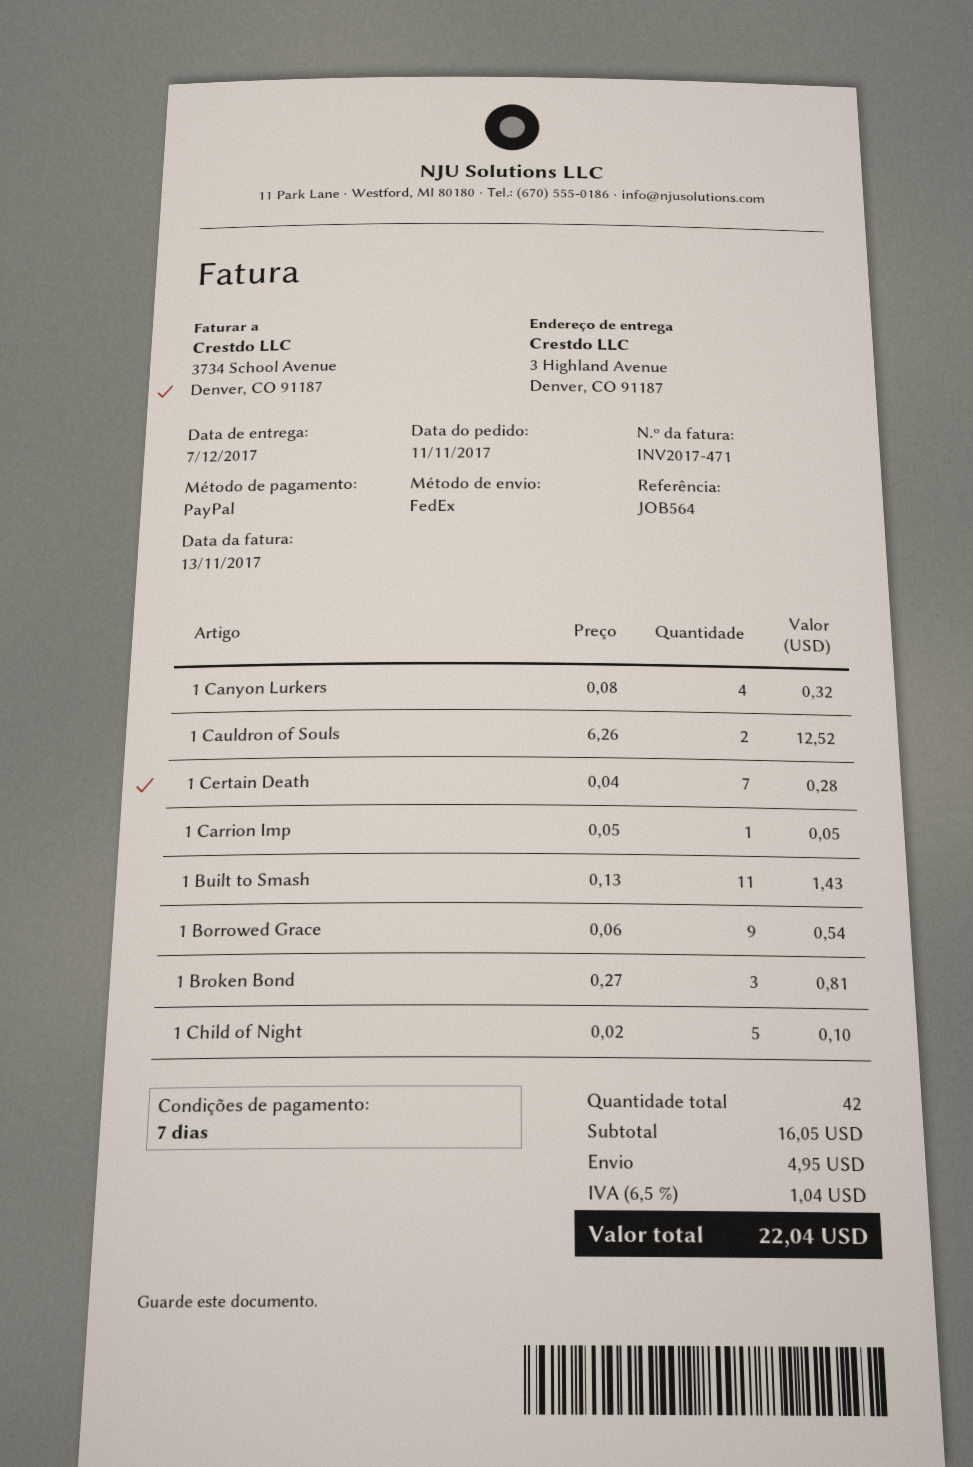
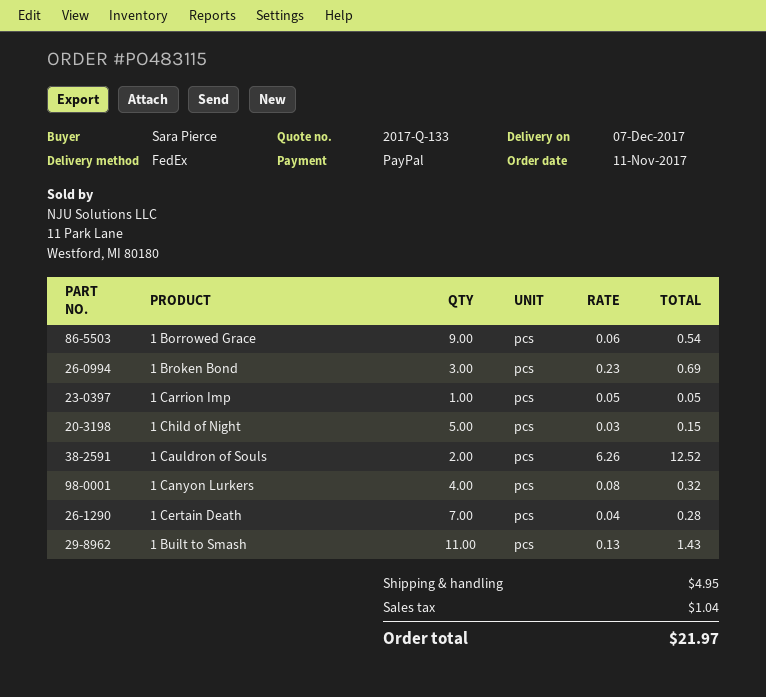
1 Broken Bond: 3 x 0.27 = 0.81 -> 3 x 0.23 = 0.69
1 Child of Night: 5 x 0.02 = 0.10 -> 5 x 0.03 = 0.15
total: 22.04 -> 21.97

